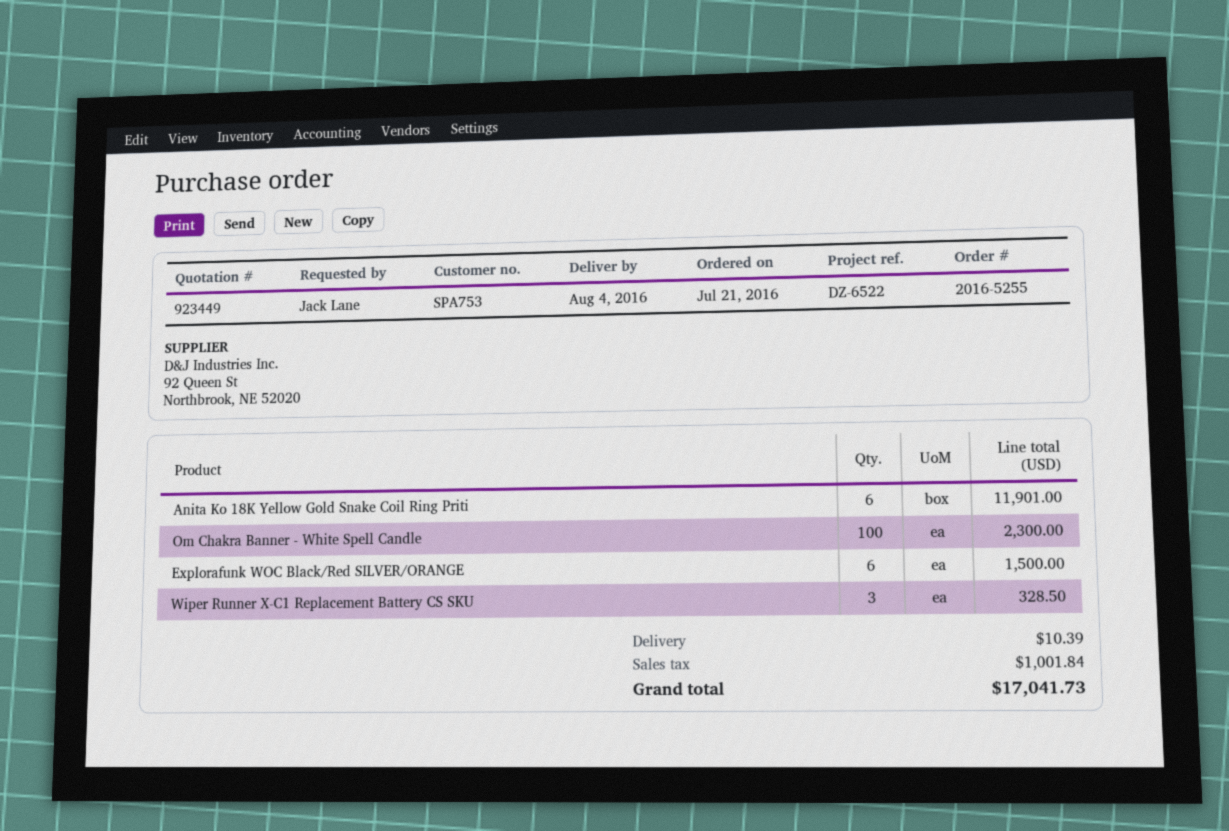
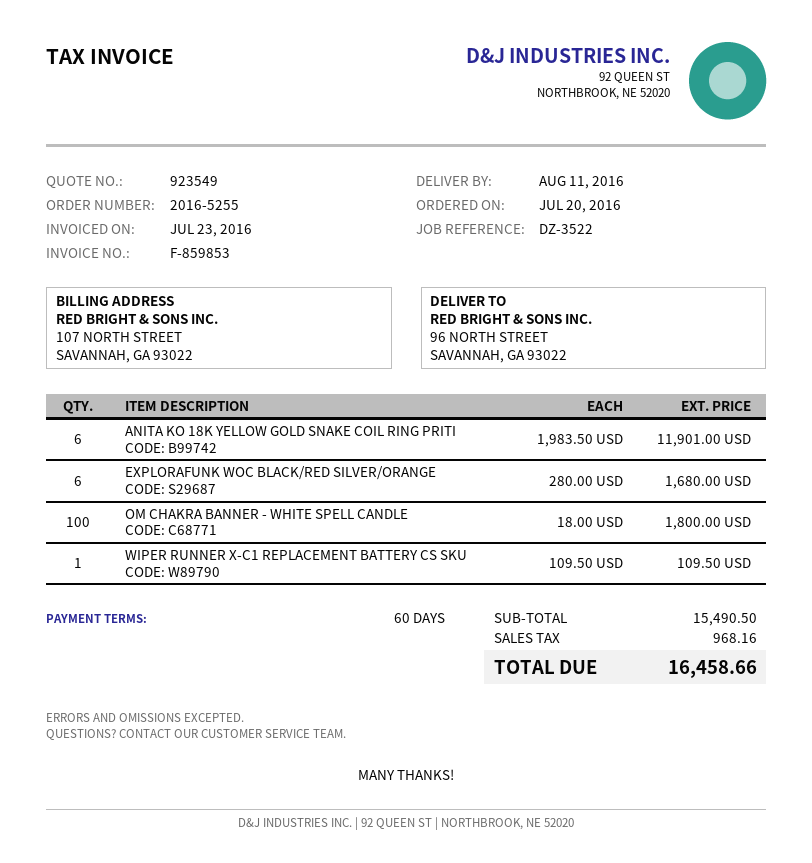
quote number: 923449 -> 923549
order date: 2016-07-21 -> 2016-07-20
delivery date: 2016-08-04 -> 2016-08-11
reference: DZ-6522 -> DZ-3522
Om Chakra Banner - White Spell Candle: 100 for 2300.00 -> 100 for 1800.00
Explorafunk WOC Black/Red SILVER/ORANGE: 6 for 1500.00 -> 6 for 1680.00
Wiper Runner X-C1 Replacement Battery CS SKU: 3 for 328.50 -> 1 for 109.50
shipping: 10.39 -> none
tax: 1001.84 -> 968.16
total: 17041.73 -> 16458.66

